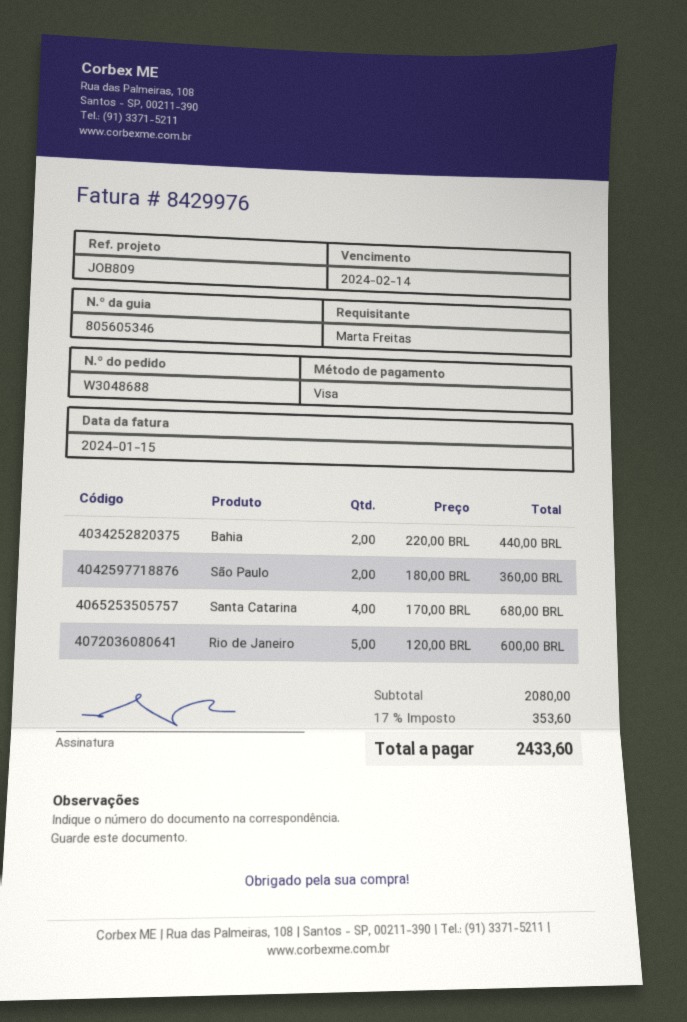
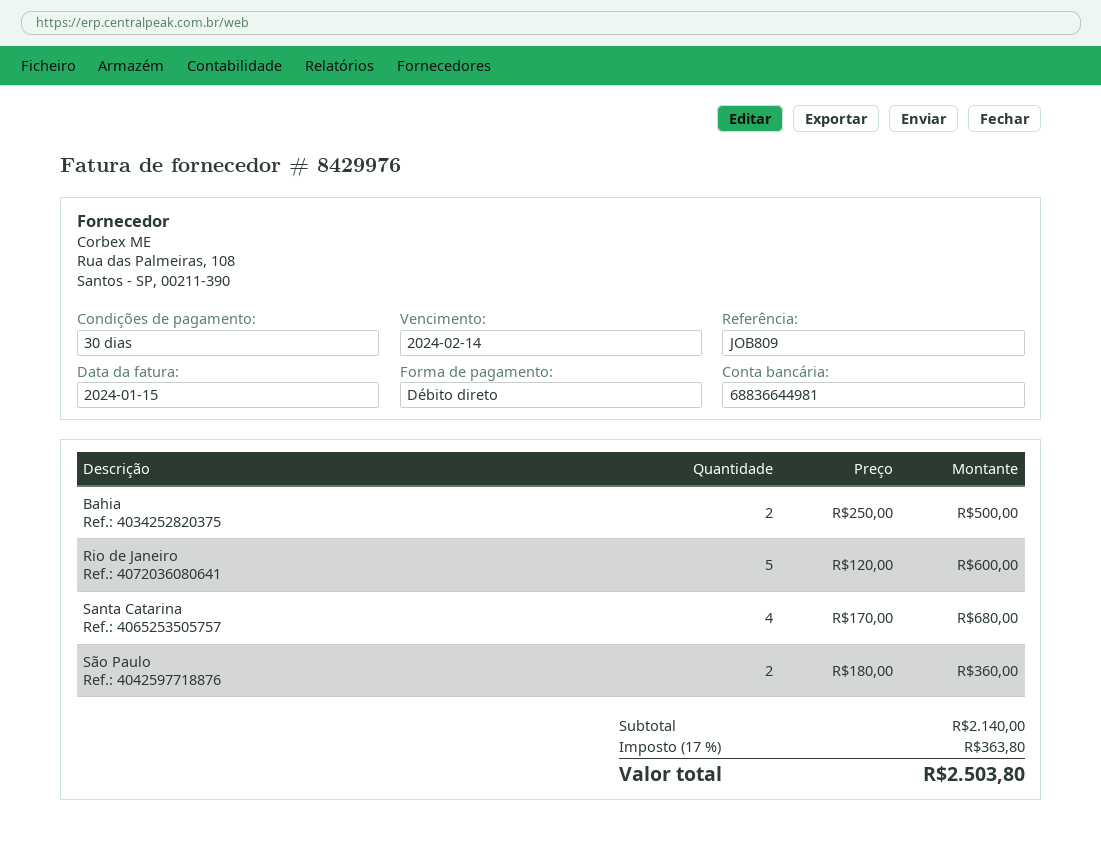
payment method: Visa -> direct debit
Bahia: 2 x 220.00 = 440.00 -> 2 x 250.00 = 500.00
subtotal: 2080.00 -> 2140.00
tax: 17% = 353.60 -> 17% = 363.80
total: 2433.60 -> 2503.80

